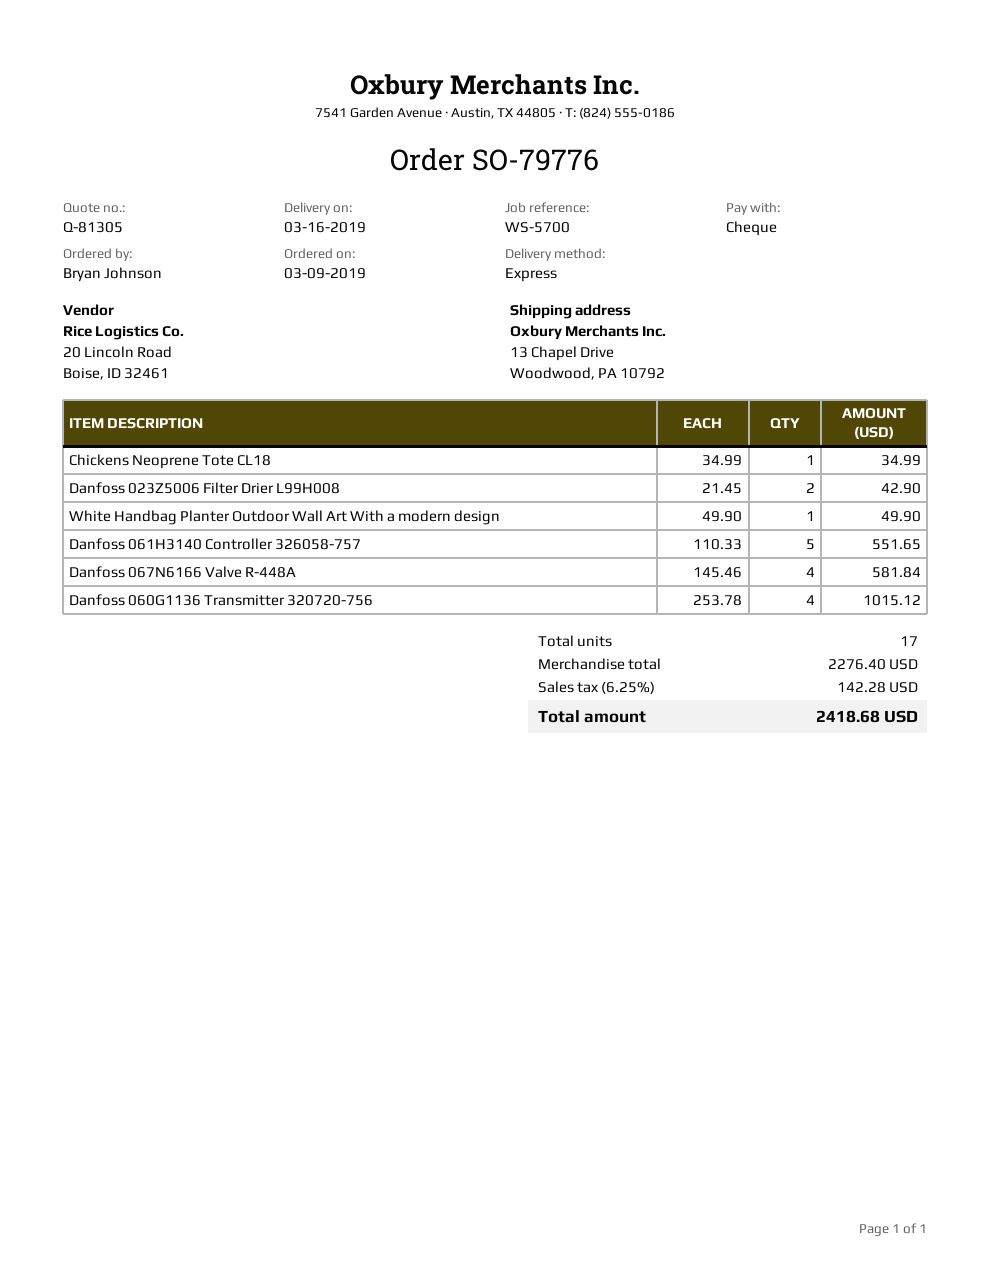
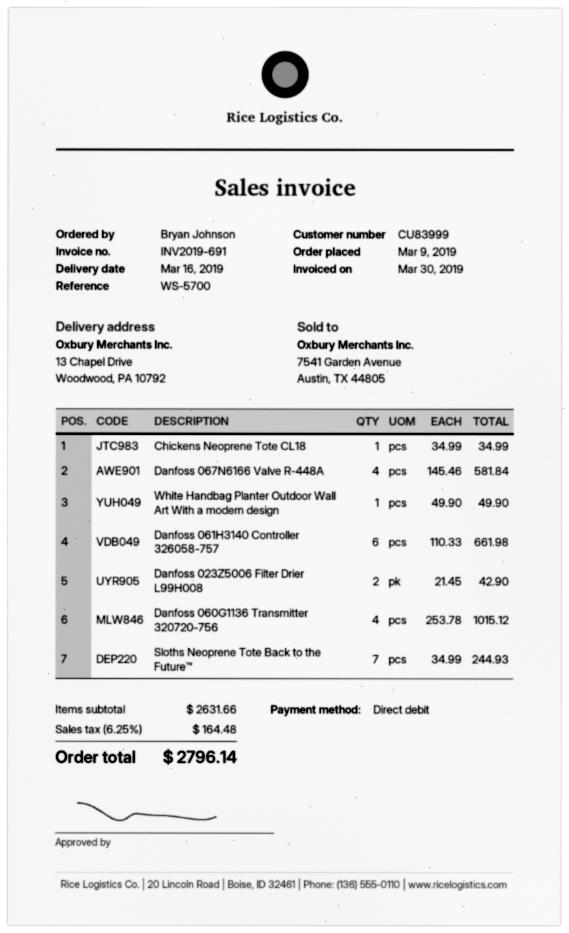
payment method: cheque -> direct debit
Danfoss 061H3140 Controller 326058-757: 5 x 110.33 = 551.65 -> 6 x 110.33 = 661.98
Sloths Neoprene Tote Back to the Future™: none -> 7 x 34.99 = 244.93
subtotal: 2276.40 -> 2631.66
tax: 6.25% = 142.28 -> 6.25% = 164.48
total: 2418.68 -> 2796.14

